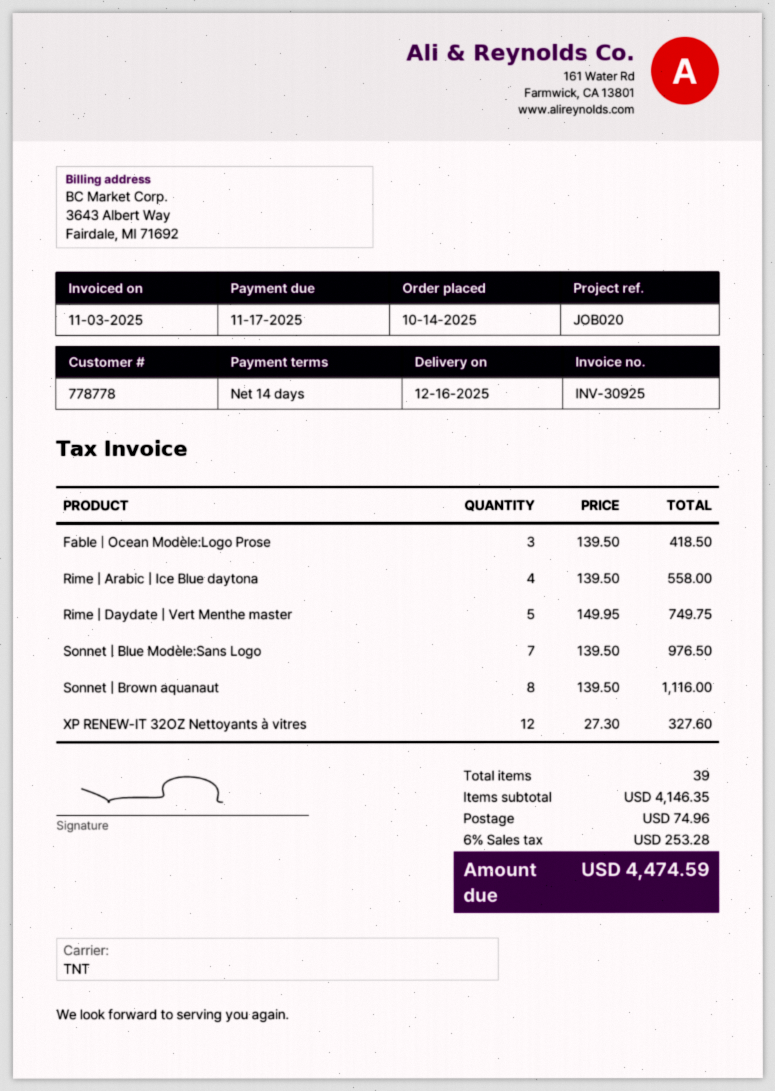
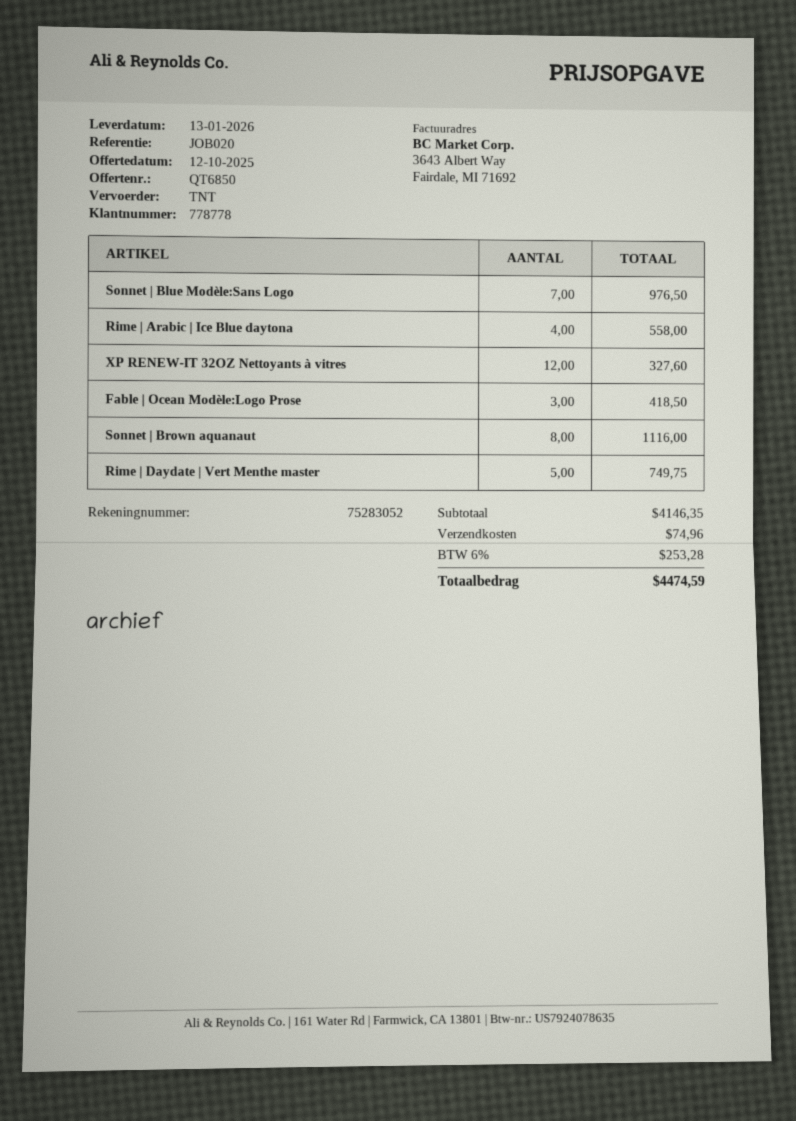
delivery date: 2025-12-16 -> 2026-01-13

